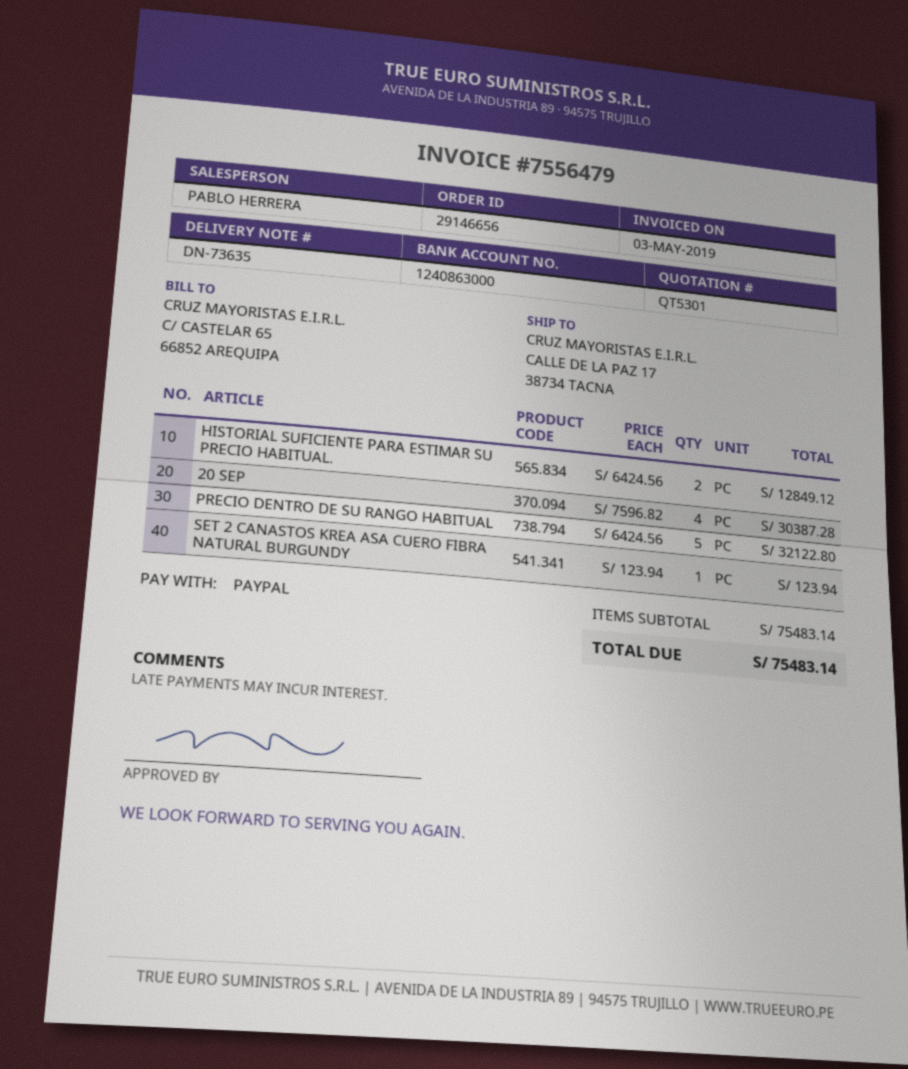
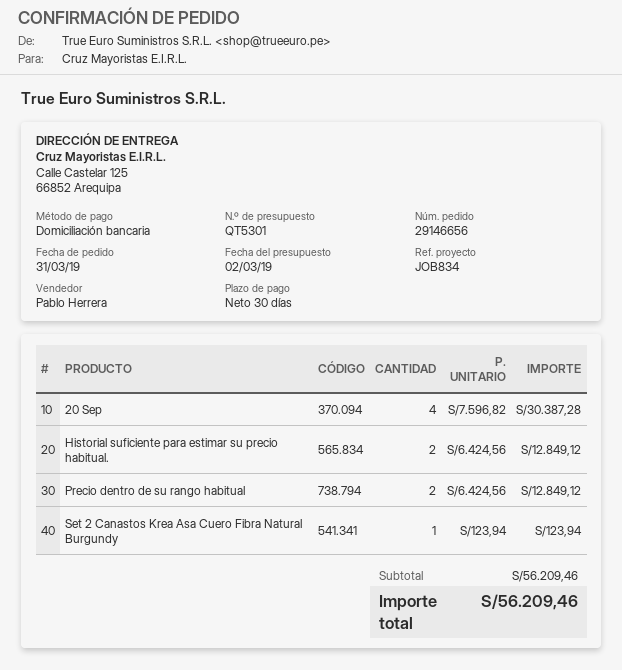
payment method: PayPal -> direct debit
ship to: CALLE DE LA PAZ 17, 38734 TACNA -> Calle Castelar 125, 66852 Arequipa
PRECIO DENTRO DE SU RANGO HABITUAL: 5 x 6424.56 = 32122.80 -> 2 x 6424.56 = 12849.12
subtotal: 75483.14 -> 56209.46
total: 75483.14 -> 56209.46

